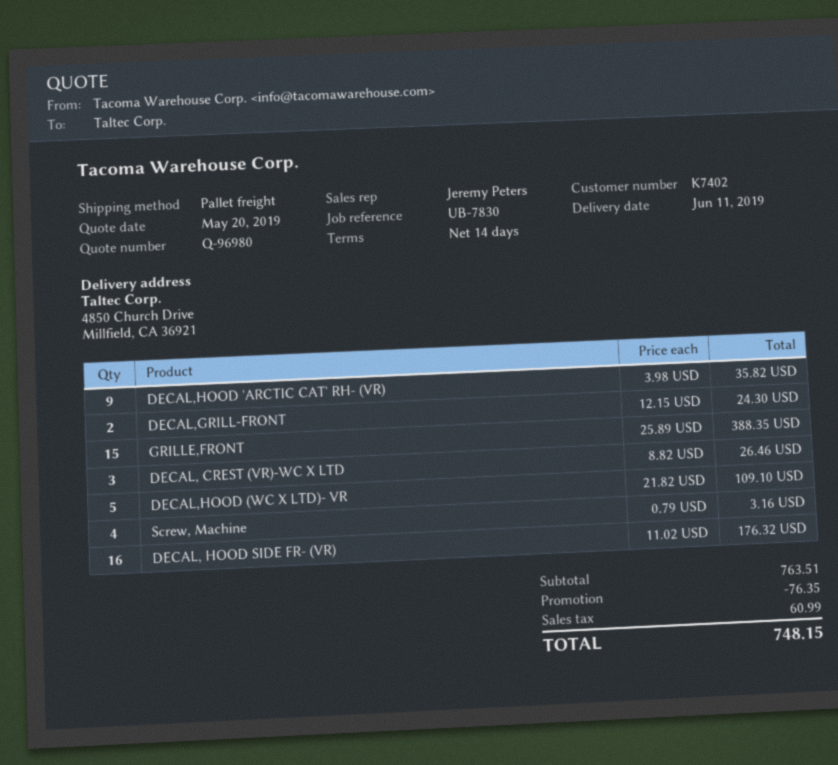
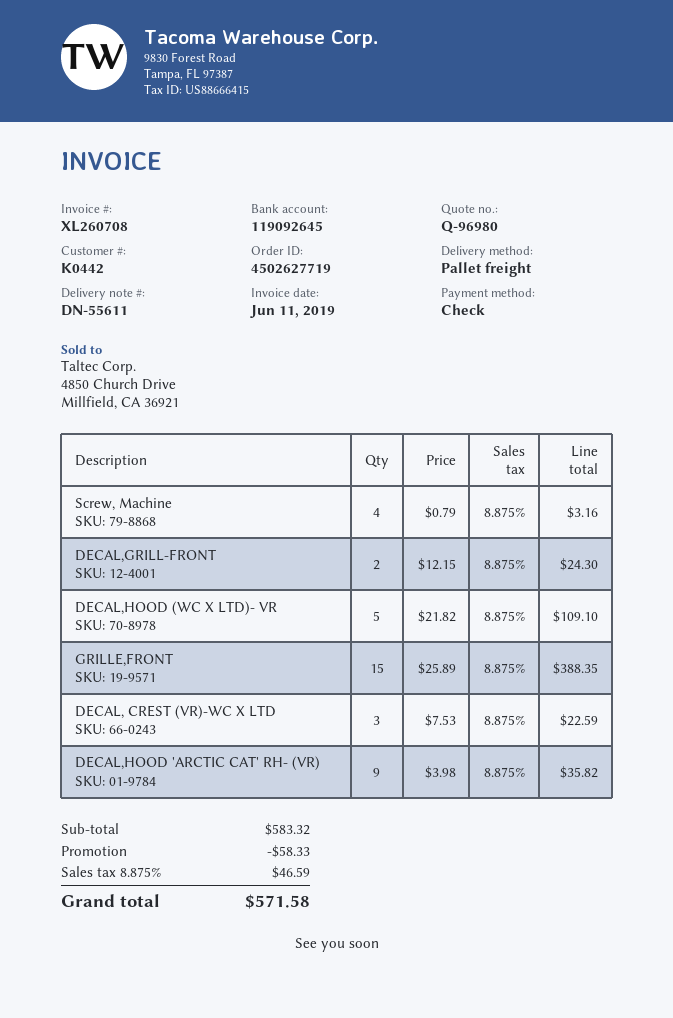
customer number: K7402 -> K0442
DECAL, CREST (VR)-WC X LTD: 3 x 8.82 = 26.46 -> 3 x 7.53 = 22.59
DECAL, HOOD SIDE FR- (VR): 16 x 11.02 = 176.32 -> none
subtotal: 763.51 -> 583.32
discount: 76.35 -> 58.33
tax: 60.99 -> 46.59
total: 748.15 -> 571.58

